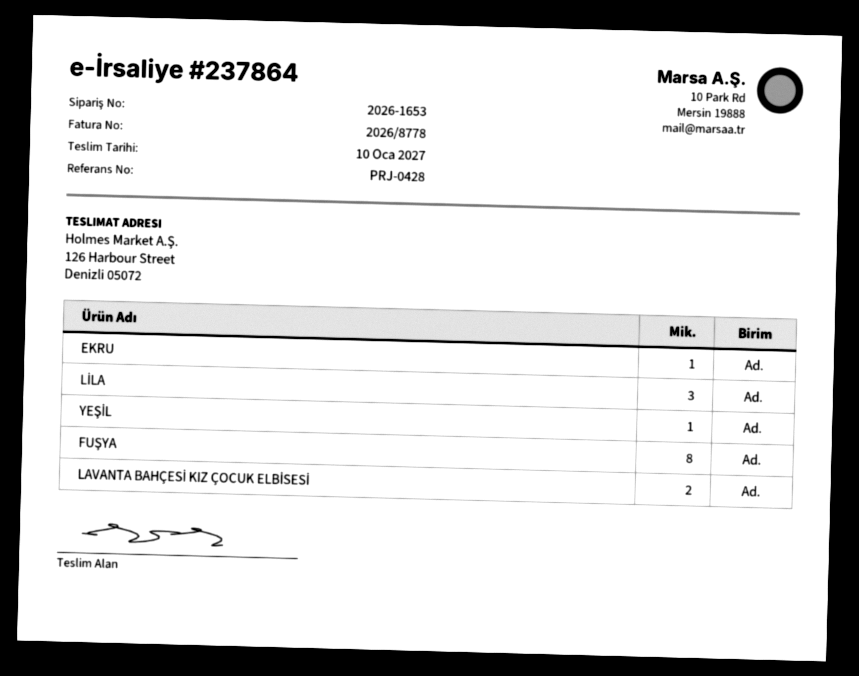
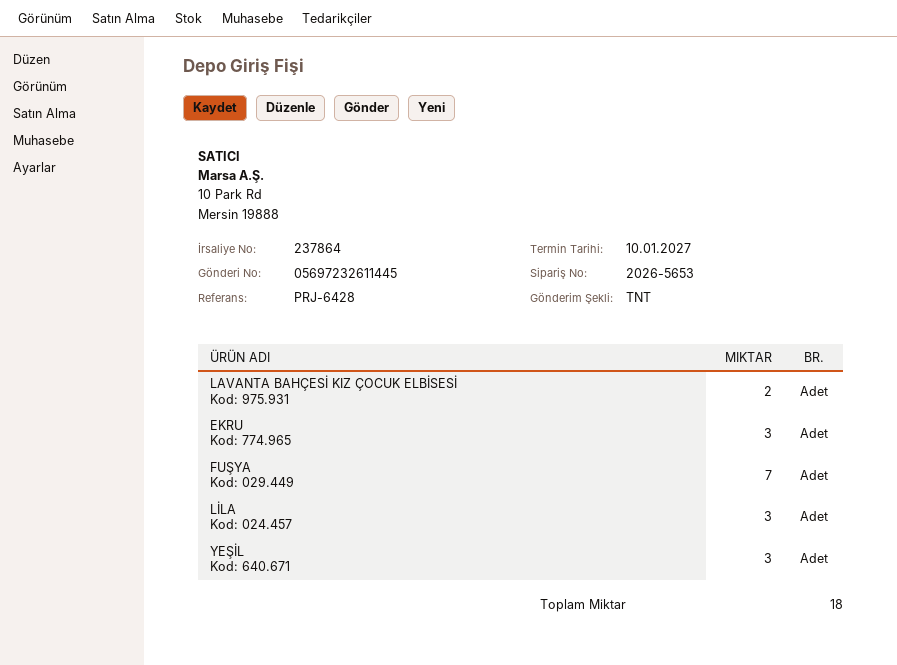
order number: 2026-1653 -> 2026-5653
reference: PRJ-0428 -> PRJ-6428
EKRU: 1 -> 3
YEŞİL: 1 -> 3
FUŞYA: 8 -> 7

